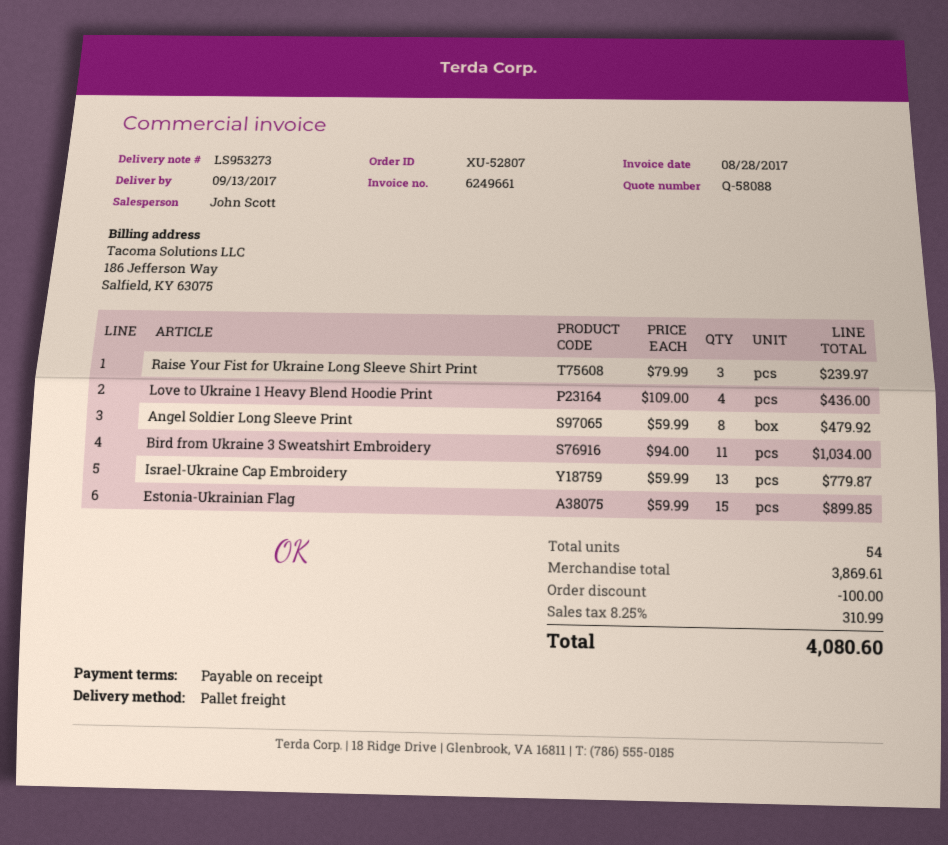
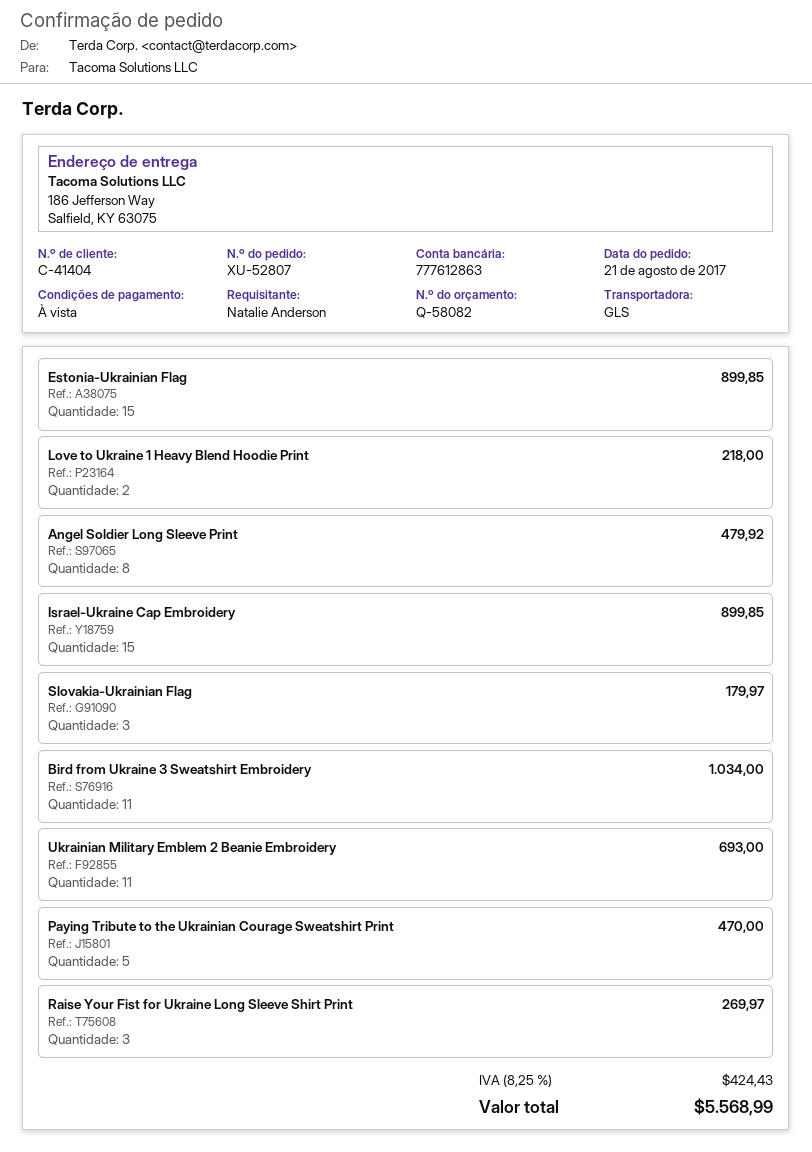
quote number: Q-58088 -> Q-58082
shipping method: pallet freight -> GLS
Raise Your Fist for Ukraine Long Sleeve Shirt Print: 3 for 239.97 -> 3 for 269.97
Love to Ukraine 1 Heavy Blend Hoodie Print: 4 for 436.00 -> 2 for 218.00
Israel-Ukraine Cap Embroidery: 13 for 779.87 -> 15 for 899.85
Slovakia-Ukrainian Flag: none -> 3 for 179.97
Ukrainian Military Emblem 2 Beanie Embroidery: none -> 11 for 693.00
Paying Tribute to the Ukrainian Courage Sweatshirt Print: none -> 5 for 470.00
discount: 100.00 -> none
tax: 8.25% = 310.99 -> 8.25% = 424.43
total: 4080.60 -> 5568.99

